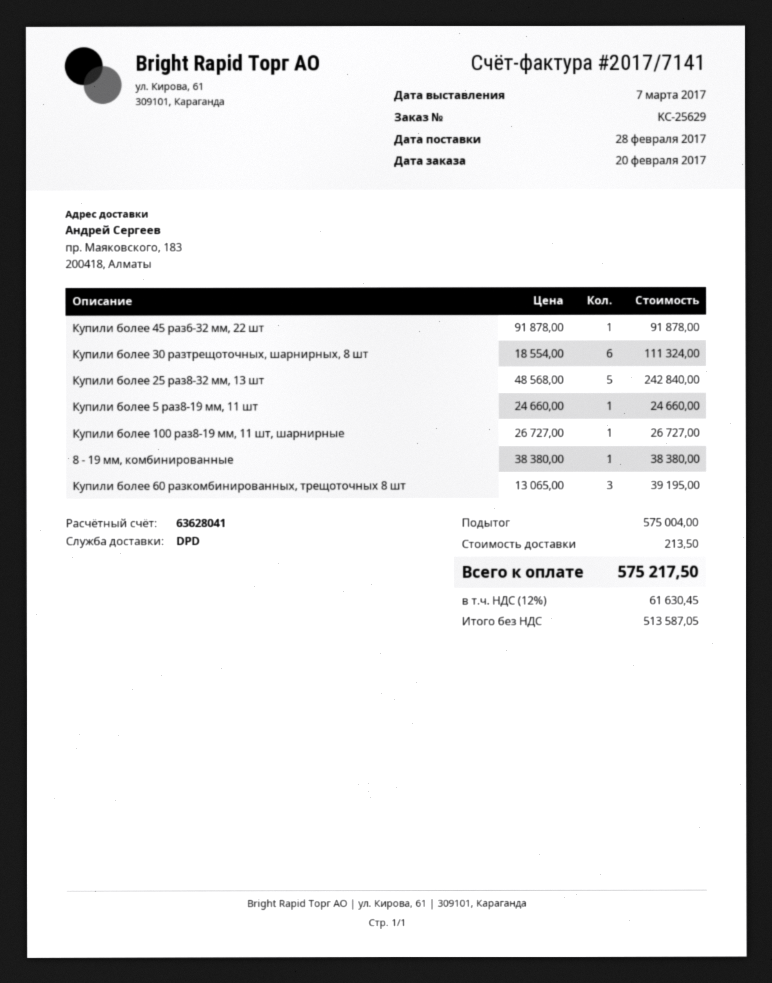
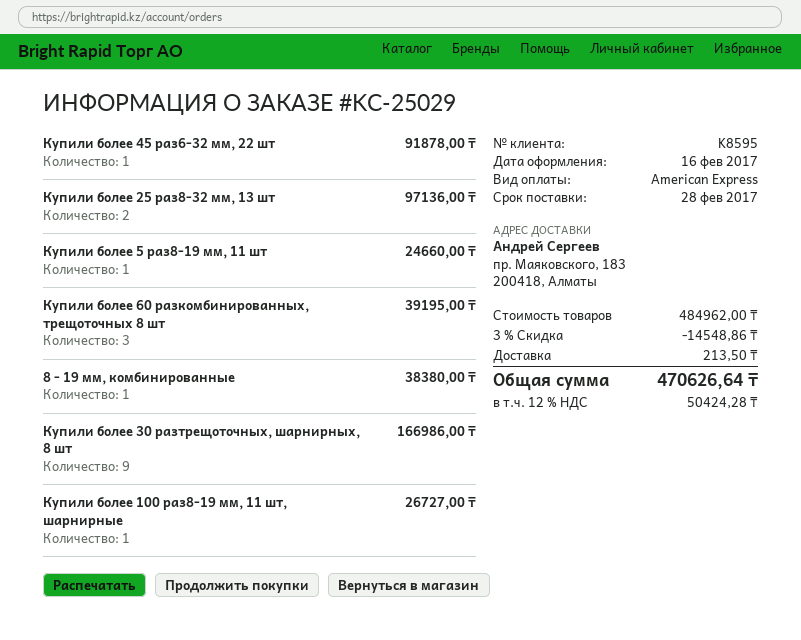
order number: KC-25629 -> KC-25029
order date: 2017-02-20 -> 2017-02-16
Купили более 30 разтрещоточных, шарнирных, 8 шт: 6 for 111324.00 -> 9 for 166986.00
Купили более 25 раз8-32 мм, 13 шт: 5 for 242840.00 -> 2 for 97136.00
subtotal: 575004.00 -> 484962.00
discount: none -> 3% = 14548.86
tax: 12% = 61630.45 -> 12% = 50424.28
total: 575217.50 -> 470626.64

